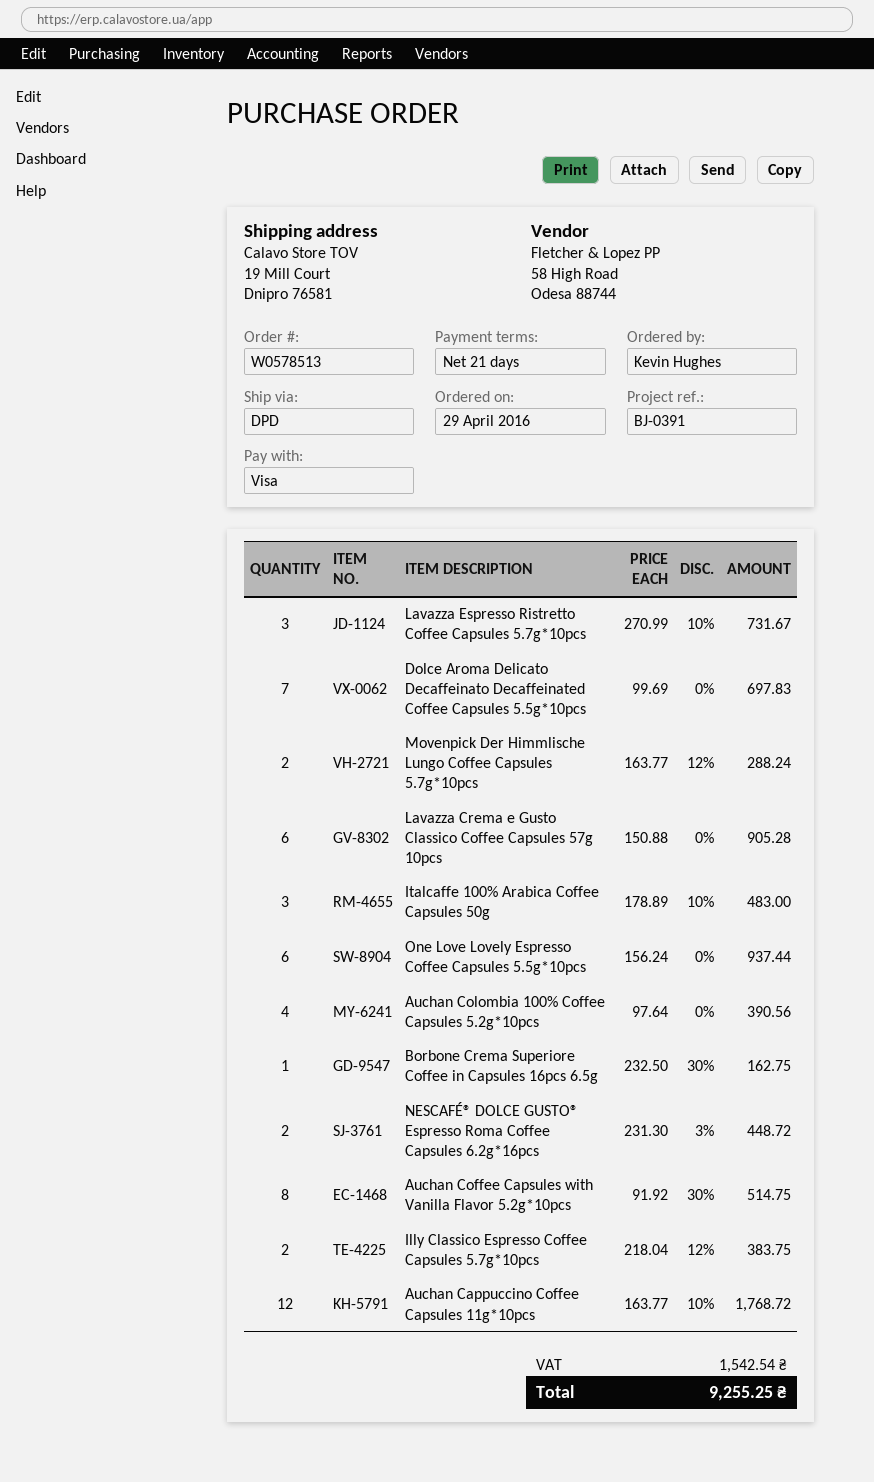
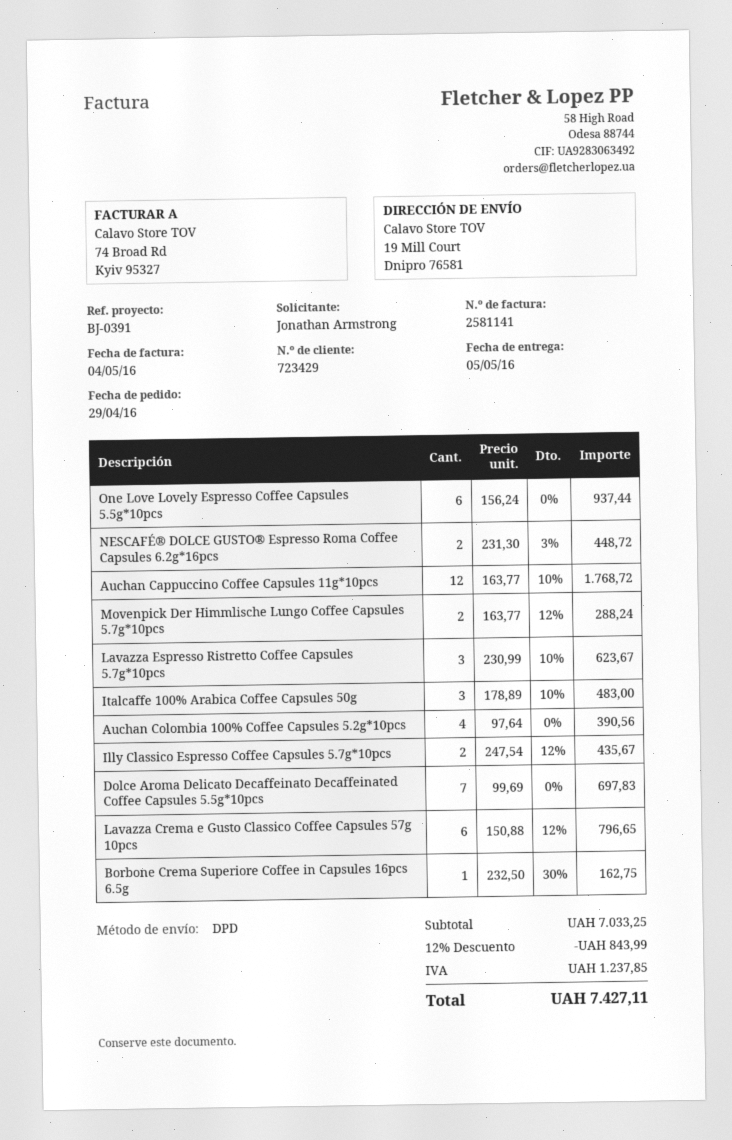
ordered by: Kevin Hughes -> Jonathan Armstrong
Lavazza Espresso Ristretto Coffee Capsules 5.7g*10pcs: 3 x 270.99 - 10% = 731.67 -> 3 x 230.99 - 10% = 623.67
Lavazza Crema e Gusto Classico Coffee Capsules 57g 10pcs: 6 x 150.88 = 905.28 -> 6 x 150.88 - 12% = 796.65
Auchan Coffee Capsules with Vanilla Flavor 5.2g*10pcs: 8 x 91.92 - 30% = 514.75 -> none
Illy Classico Espresso Coffee Capsules 5.7g*10pcs: 2 x 218.04 - 12% = 383.75 -> 2 x 247.54 - 12% = 435.67
discount: none -> 12% = 843.99
tax: 1542.54 -> 1237.85
total: 9255.25 -> 7427.11

